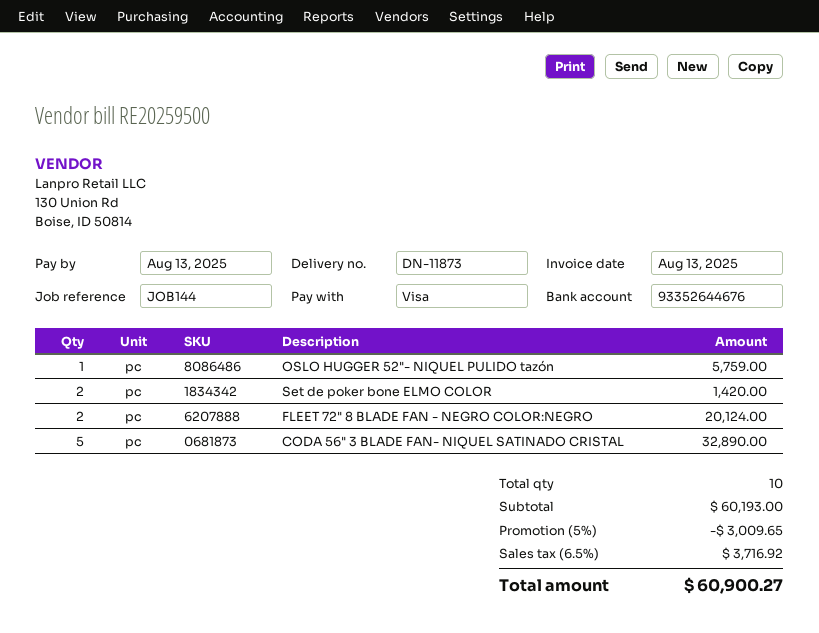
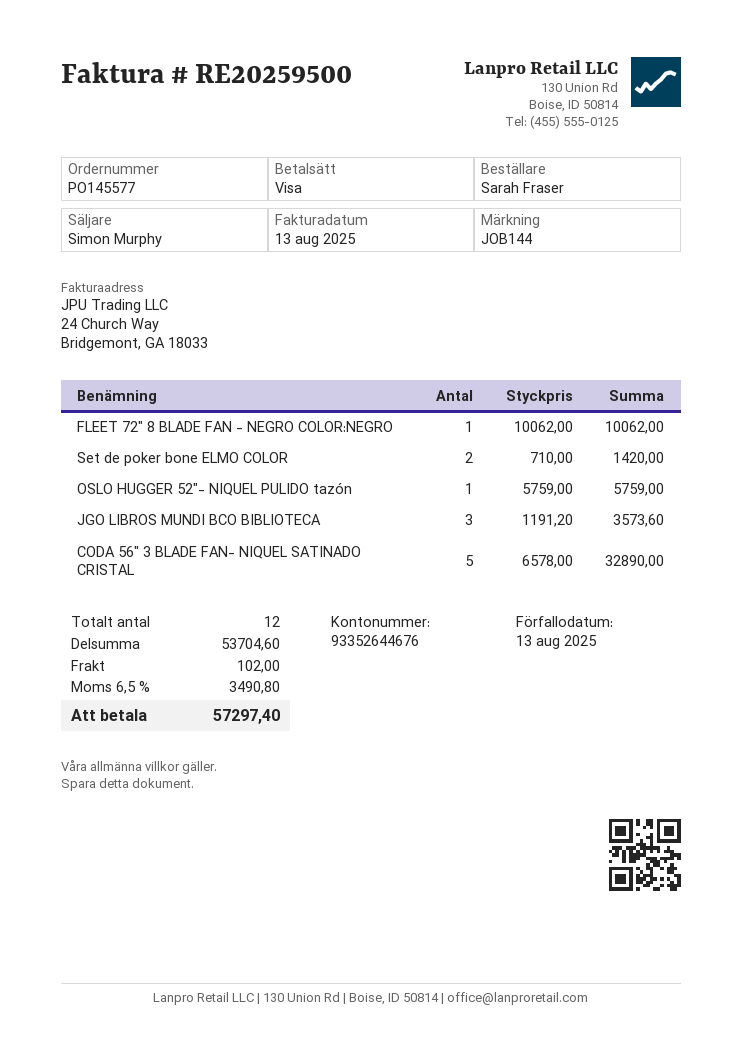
FLEET 72" 8 BLADE FAN - NEGRO COLOR:NEGRO: 2 for 20124.00 -> 1 for 10062.00
JGO LIBROS MUNDI BCO BIBLIOTECA: none -> 3 for 3573.60
total quantity: 10 -> 12
subtotal: 60193.00 -> 53704.60
discount: 5% = 3009.65 -> none
shipping: none -> 102.00
tax: 6.5% = 3716.92 -> 6.5% = 3490.80
total: 60900.27 -> 57297.40

